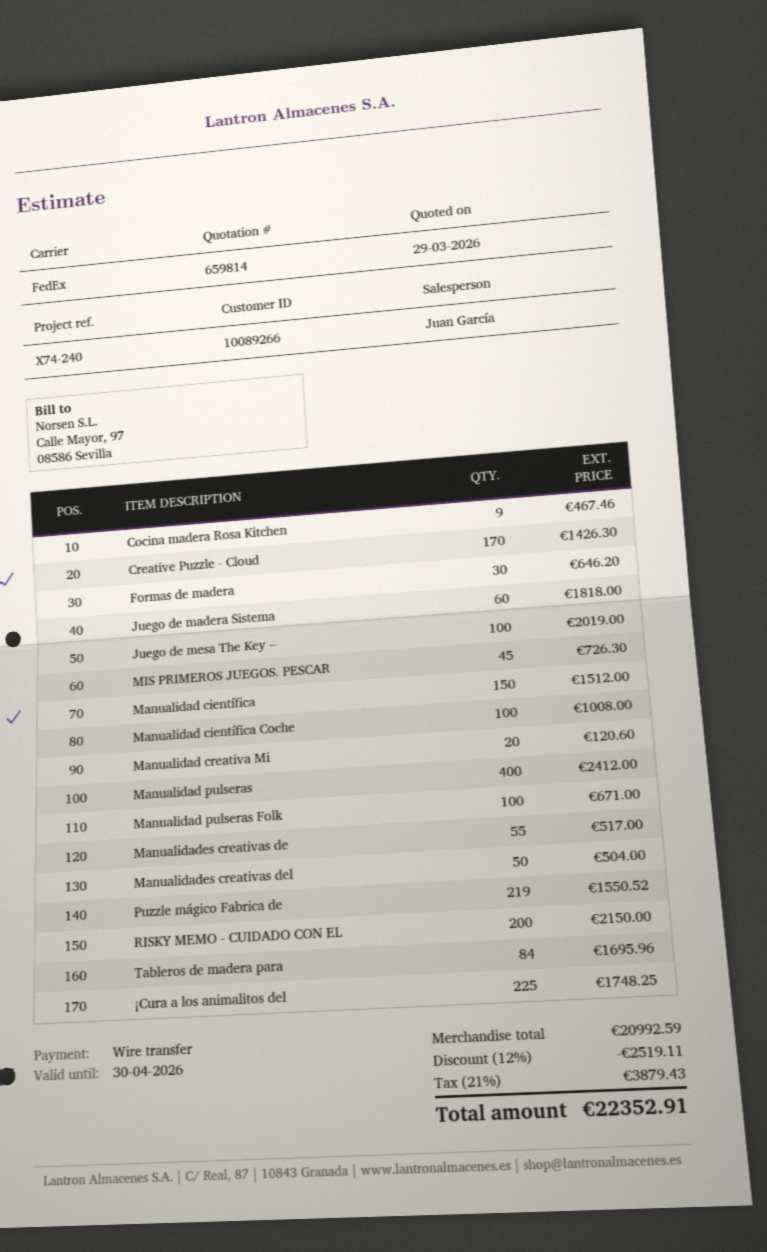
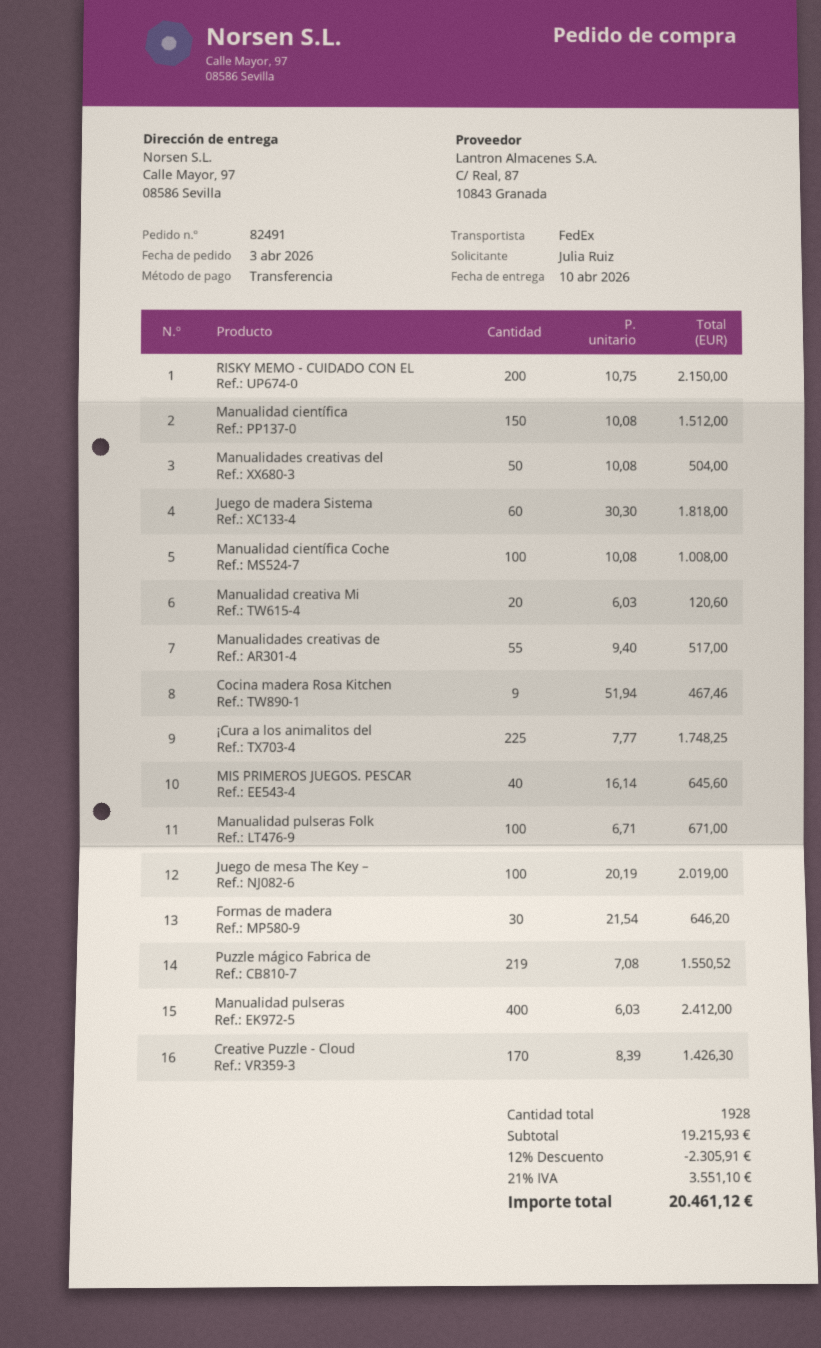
MIS PRIMEROS JUEGOS. PESCAR: 45 for 726.30 -> 40 for 645.60
Tableros de madera para: 84 for 1695.96 -> none
subtotal: 20992.59 -> 19215.93
discount: 12% = 2519.11 -> 12% = 2305.91
tax: 21% = 3879.43 -> 21% = 3551.10
total: 22352.91 -> 20461.12

